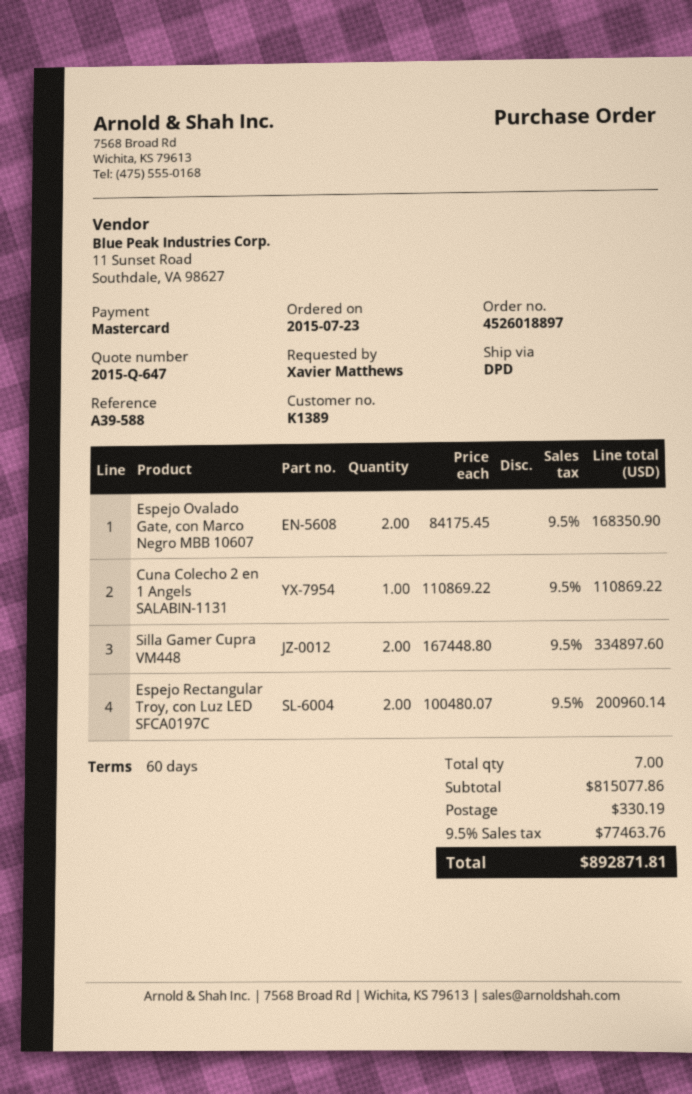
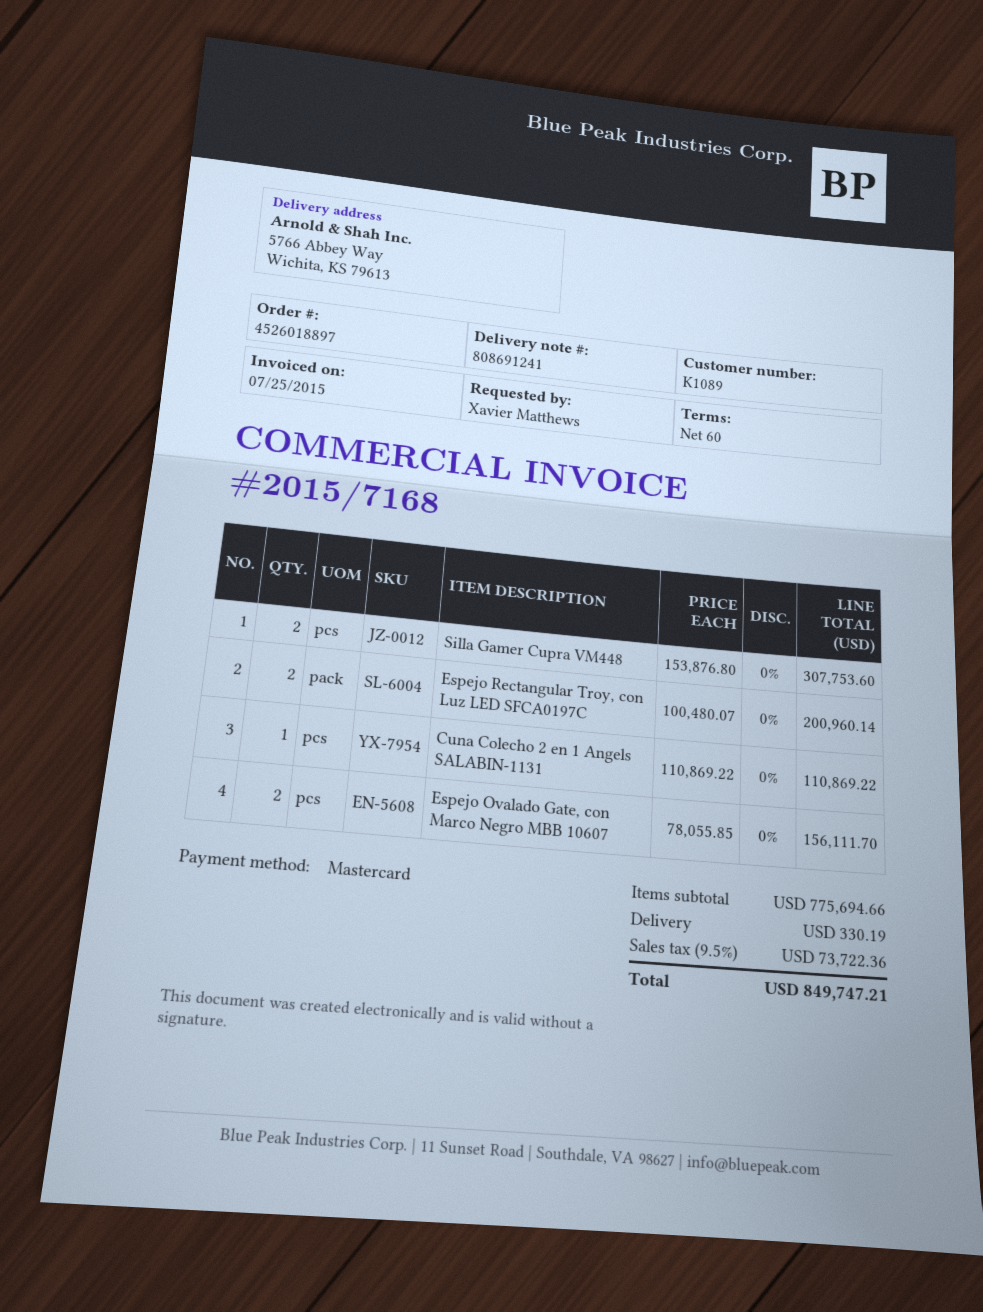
customer number: K1389 -> K1089
Espejo Ovalado Gate, con Marco Negro MBB 10607: 2 x 84175.45 = 168350.90 -> 2 x 78055.85 = 156111.70
Silla Gamer Cupra VM448: 2 x 167448.80 = 334897.60 -> 2 x 153876.80 = 307753.60
subtotal: 815077.86 -> 775694.66
tax: 9.5% = 77463.76 -> 9.5% = 73722.36
total: 892871.81 -> 849747.21

